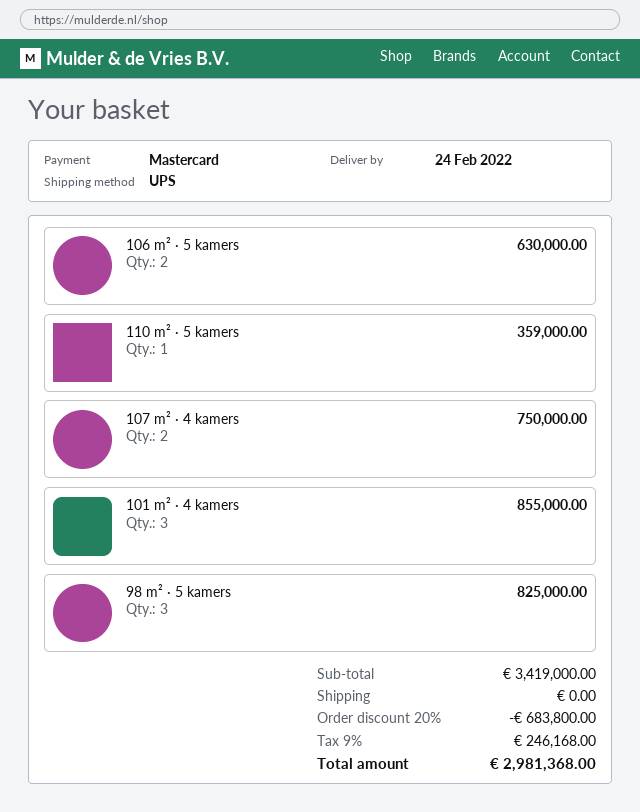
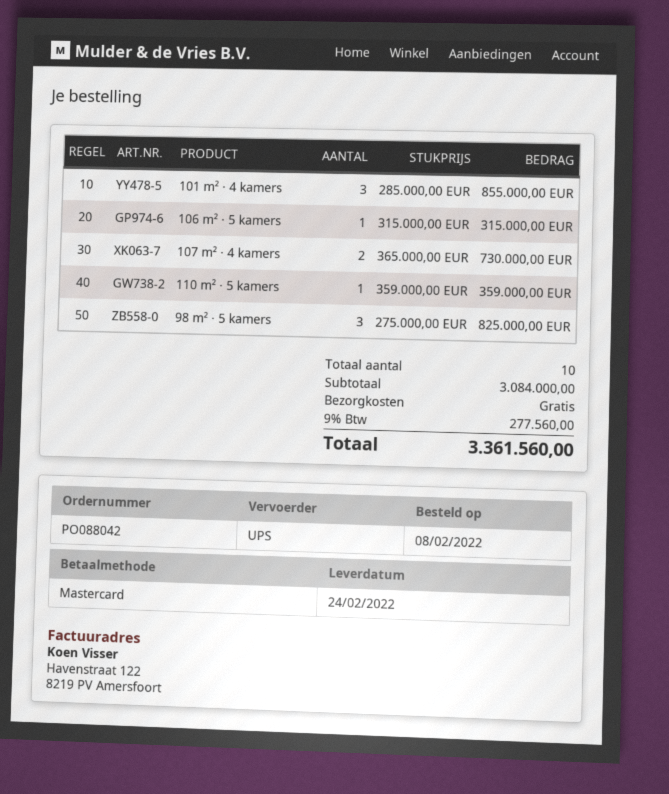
106 m² · 5 kamers: 2 for 630000.00 -> 1 for 315000.00
107 m² · 4 kamers: 2 for 750000.00 -> 2 for 730000.00
subtotal: 3419000.00 -> 3084000.00
discount: 20% = 683800.00 -> none
tax: 9% = 246168.00 -> 9% = 277560.00
total: 2981368.00 -> 3361560.00

